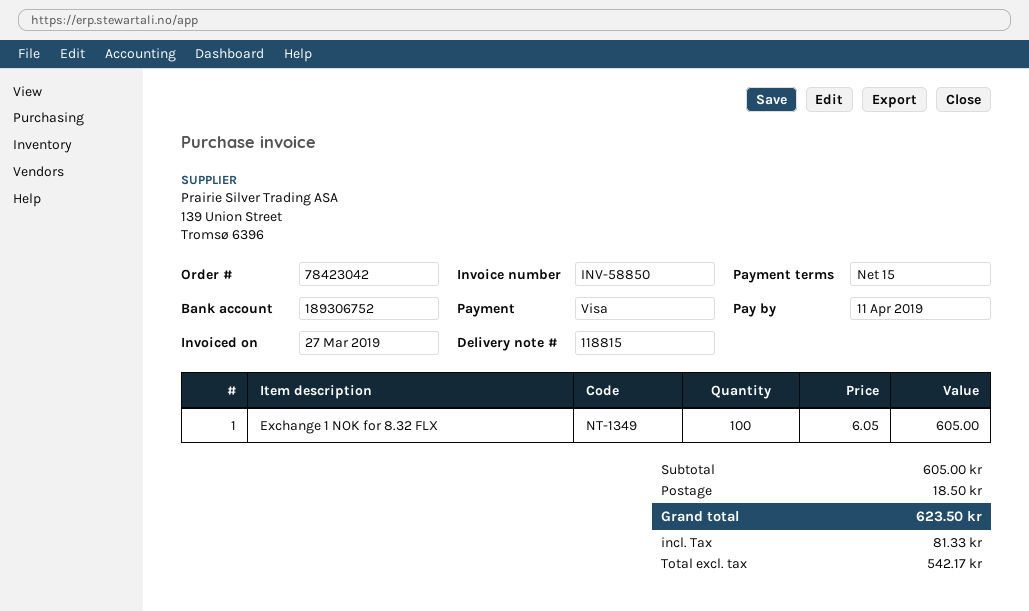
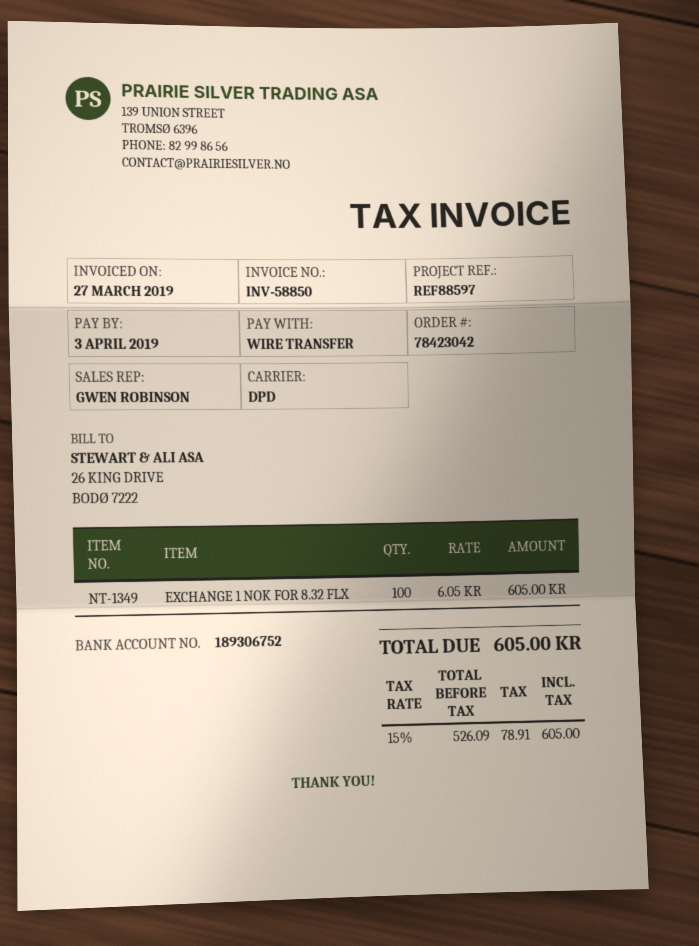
due date: 2019-04-11 -> 2019-04-03
payment method: Visa -> bank transfer
shipping: 18.50 -> none
net: 542.17 -> 526.09
tax: 81.33 -> 78.91
total: 623.50 -> 605.00

